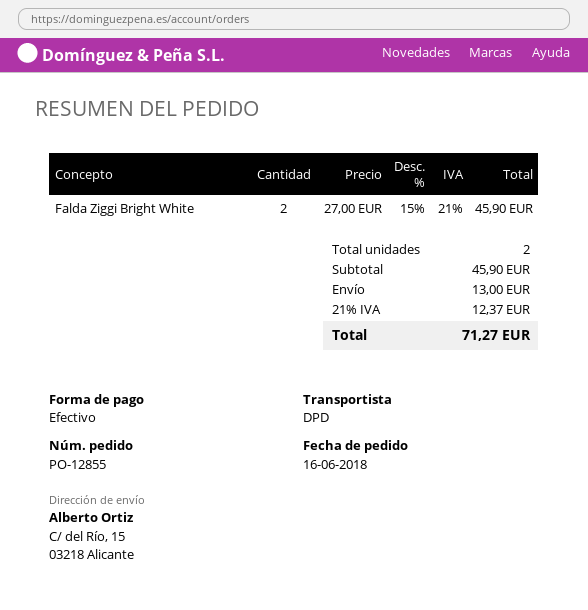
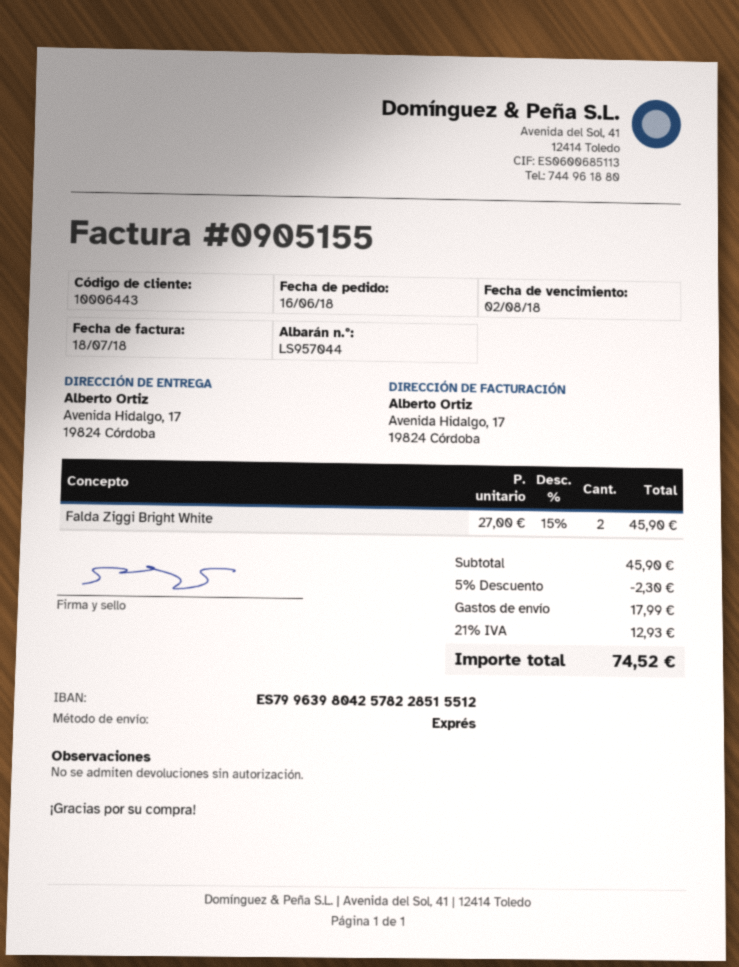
shipping method: DPD -> express
ship to: C/ del Río, 15, 03218 Alicante -> Avenida Hidalgo, 17, 19824 Córdoba
discount: none -> 5% = 2.30
shipping: 13.00 -> 17.99
tax: 21% = 12.37 -> 21% = 12.93
total: 71.27 -> 74.52

